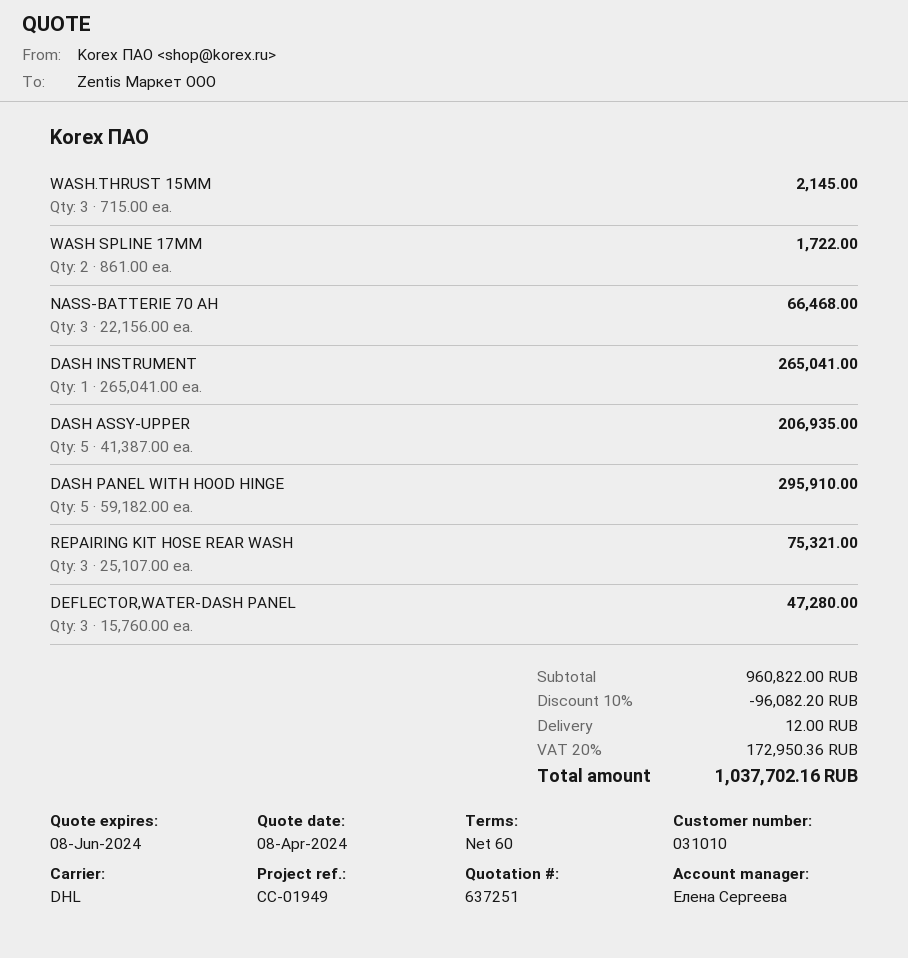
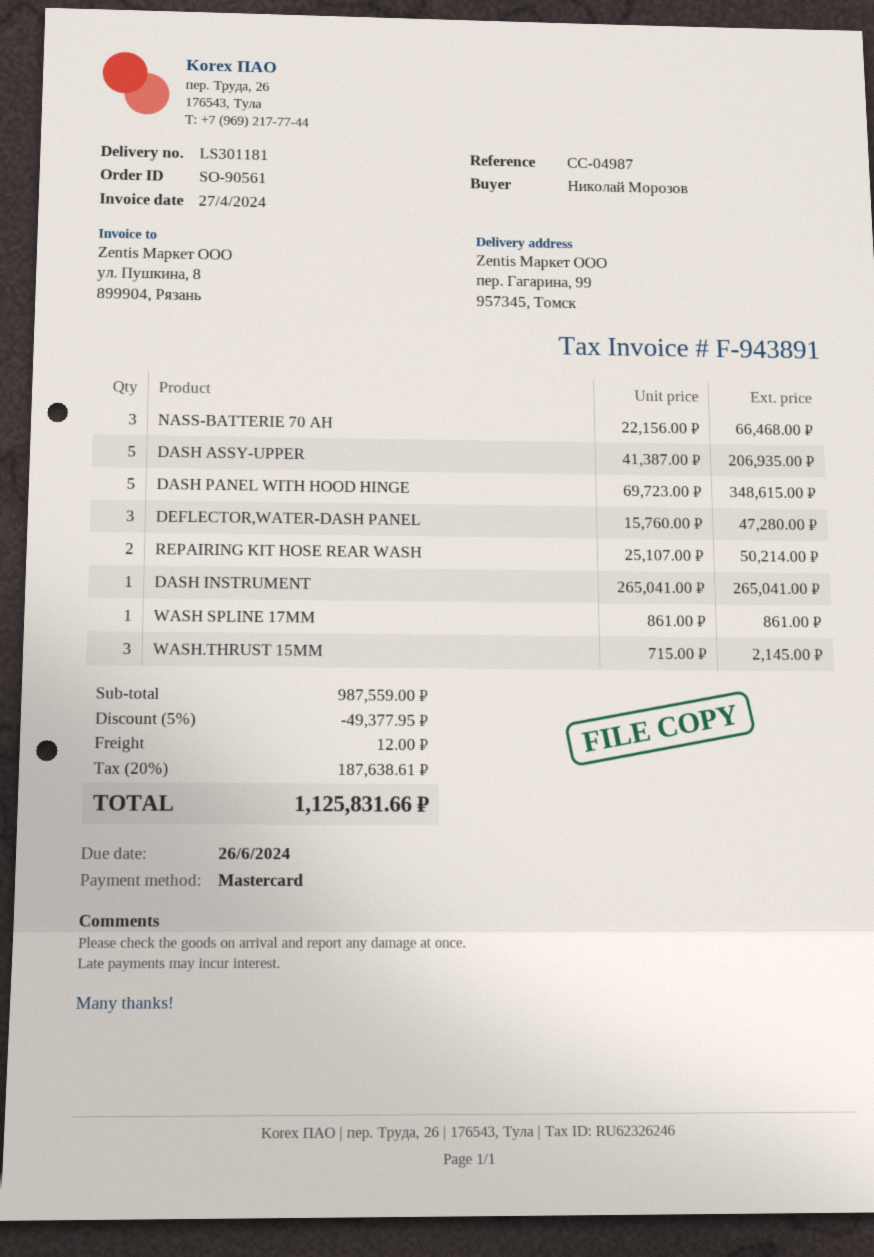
reference: CC-01949 -> CC-04987
WASH SPLINE 17MM: 2 x 861.00 = 1722.00 -> 1 x 861.00 = 861.00
DASH PANEL WITH HOOD HINGE: 5 x 59182.00 = 295910.00 -> 5 x 69723.00 = 348615.00
REPAIRING KIT HOSE REAR WASH: 3 x 25107.00 = 75321.00 -> 2 x 25107.00 = 50214.00
subtotal: 960822.00 -> 987559.00
discount: 10% = 96082.20 -> 5% = 49377.95
tax: 20% = 172950.36 -> 20% = 187638.61
total: 1037702.16 -> 1125831.66

